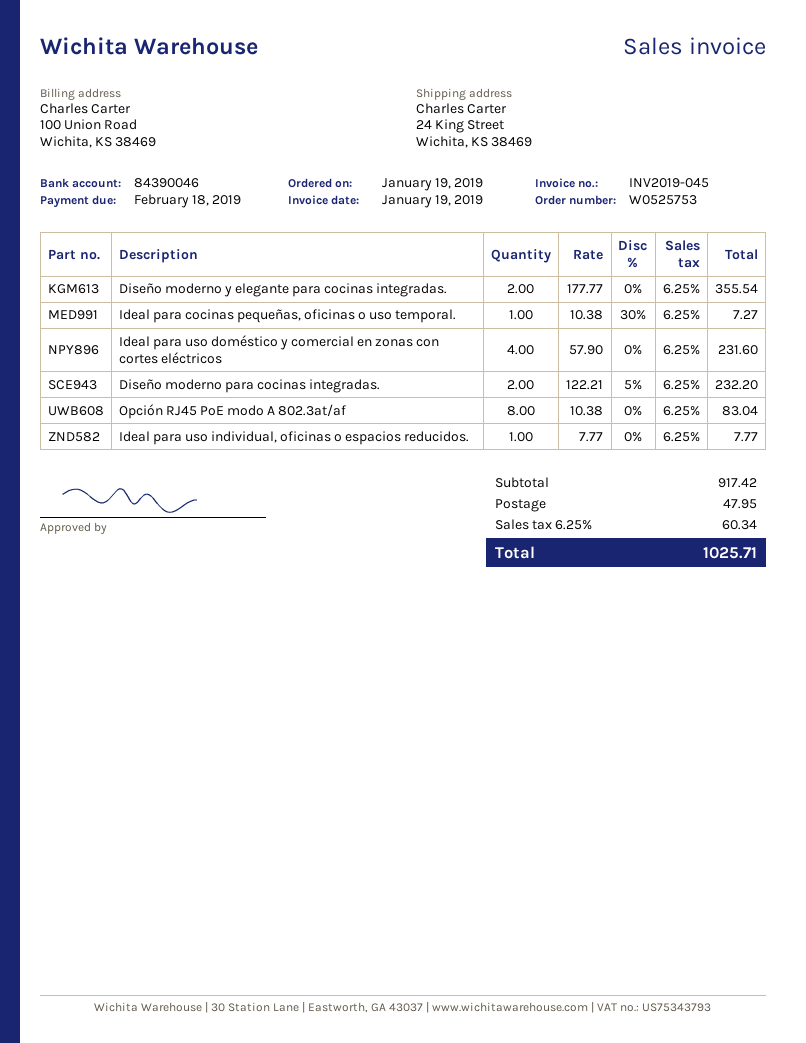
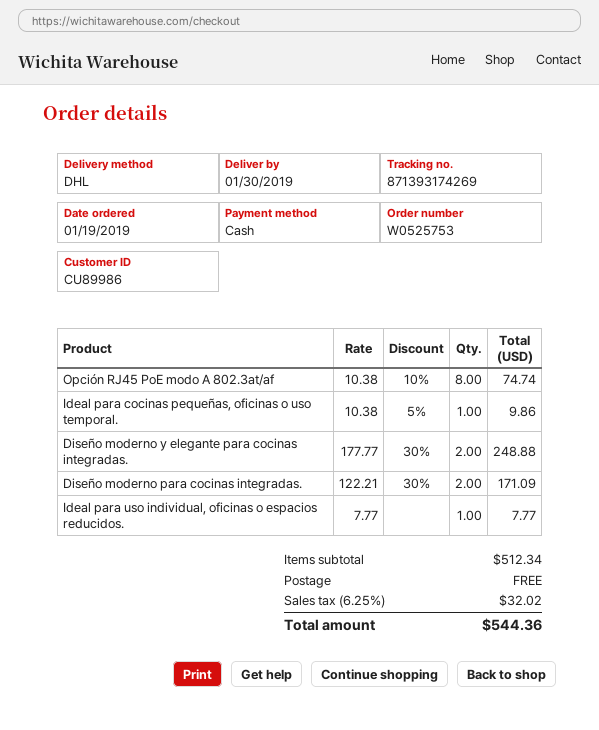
Diseño moderno y elegante para cocinas integradas.: 2 x 177.77 = 355.54 -> 2 x 177.77 - 30% = 248.88
Ideal para cocinas pequeñas, oficinas o uso temporal.: 1 x 10.38 - 30% = 7.27 -> 1 x 10.38 - 5% = 9.86
Ideal para uso doméstico y comercial en zonas con cortes eléctricos: 4 x 57.90 = 231.60 -> none
Diseño moderno para cocinas integradas.: 2 x 122.21 - 5% = 232.20 -> 2 x 122.21 - 30% = 171.09
Opción RJ45 PoE modo A 802.3at/af: 8 x 10.38 = 83.04 -> 8 x 10.38 - 10% = 74.74
subtotal: 917.42 -> 512.34
shipping: 47.95 -> 0.00
tax: 6.25% = 60.34 -> 6.25% = 32.02
total: 1025.71 -> 544.36

